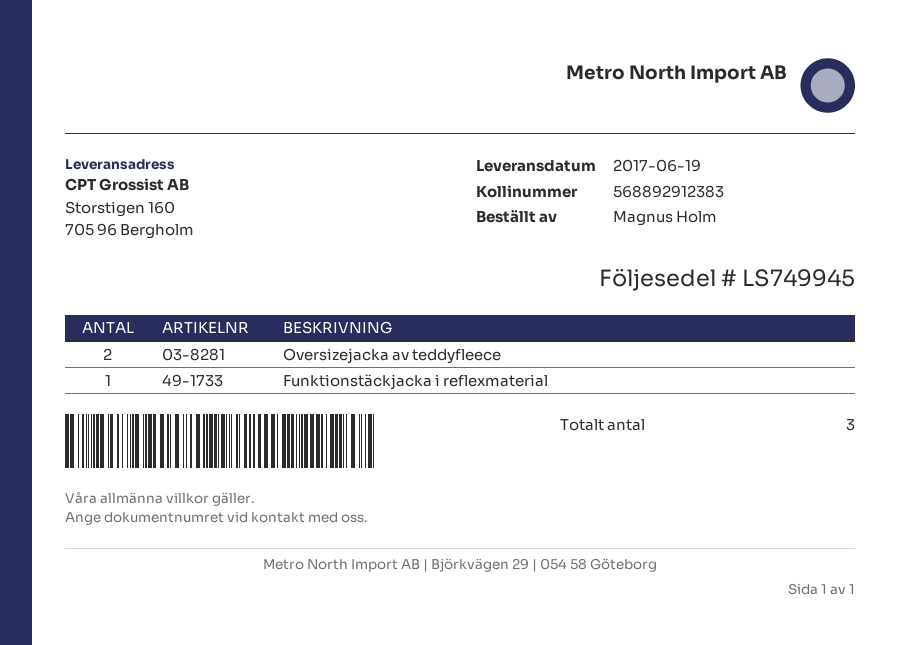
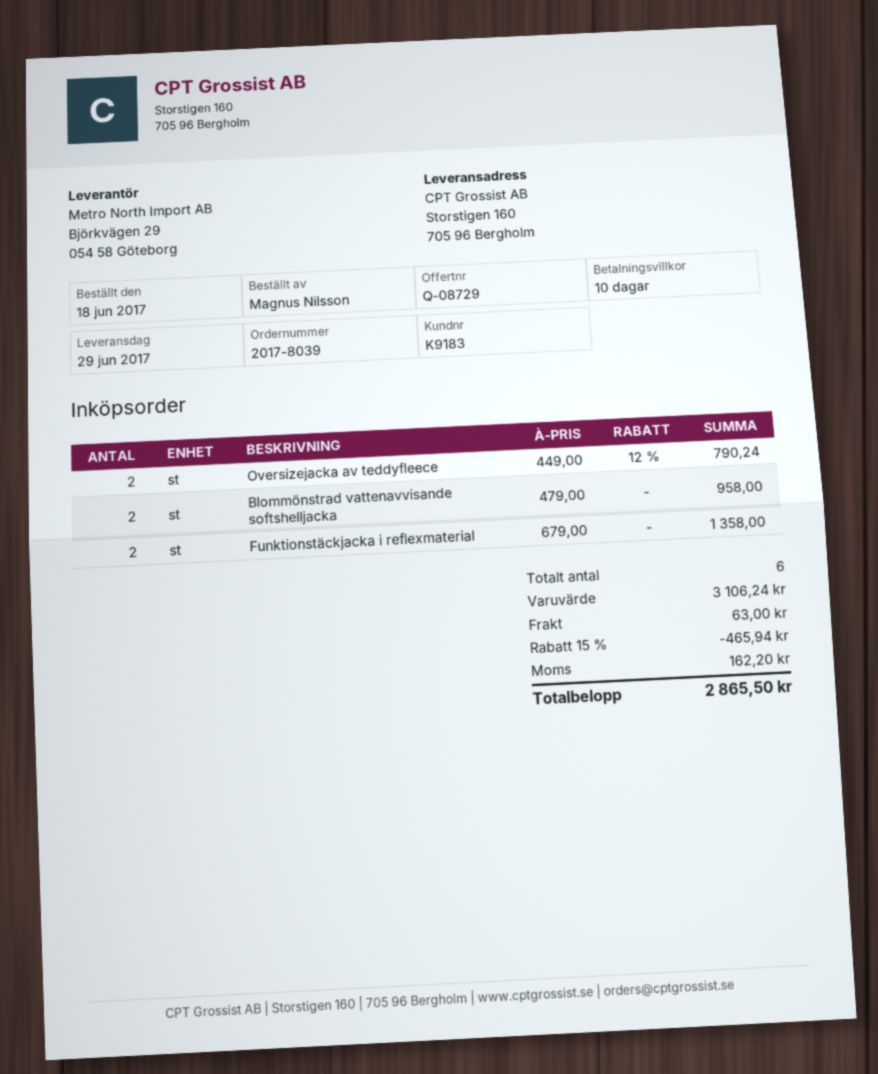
delivery date: 2017-06-19 -> 2017-06-29
ordered by: Magnus Holm -> Magnus Nilsson
Funktionstäckjacka i reflexmaterial: 1 -> 2
Blommönstrad vattenavvisande softshelljacka: none -> 2
total quantity: 3 -> 6

